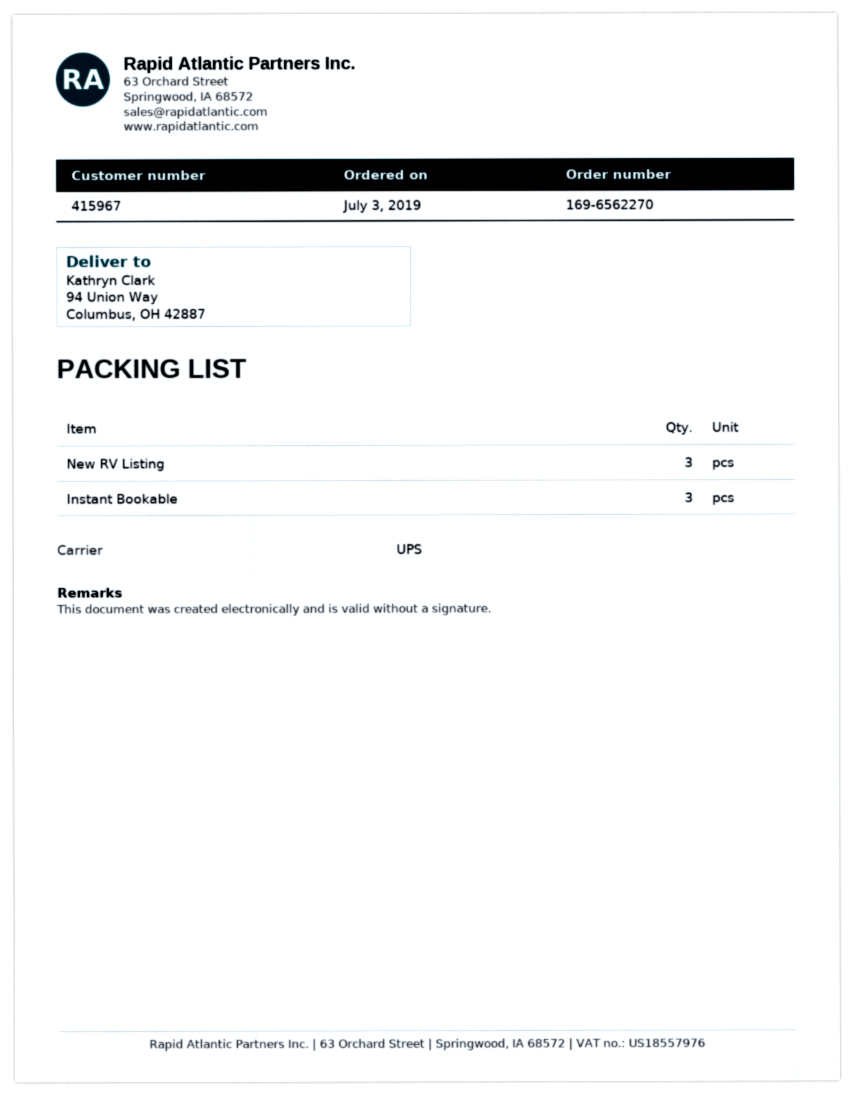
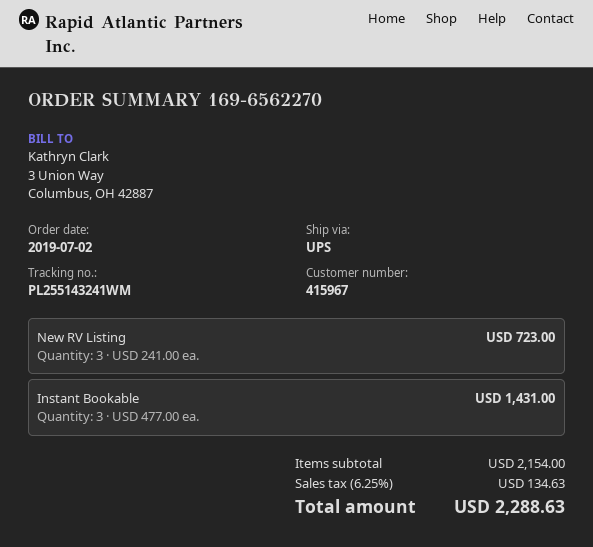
order date: 2019-07-03 -> 2019-07-02

